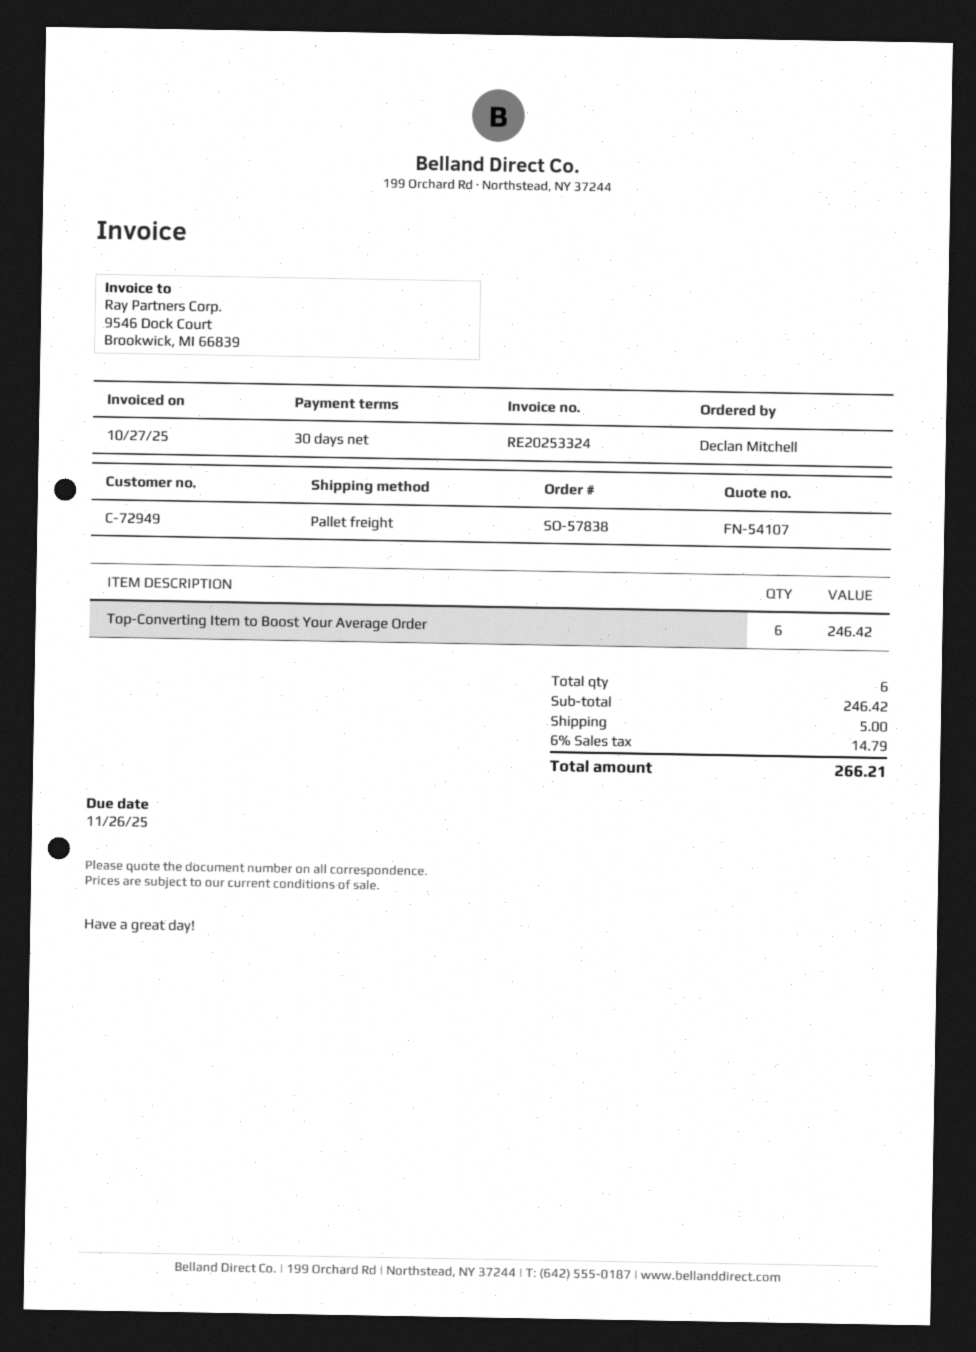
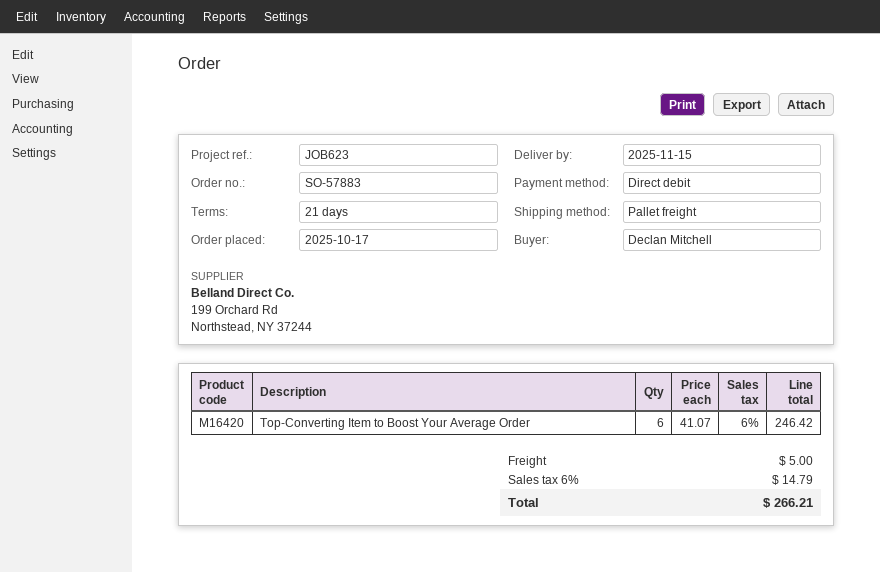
order number: SO-57838 -> SO-57883
payment terms: 30 days -> 21 days

